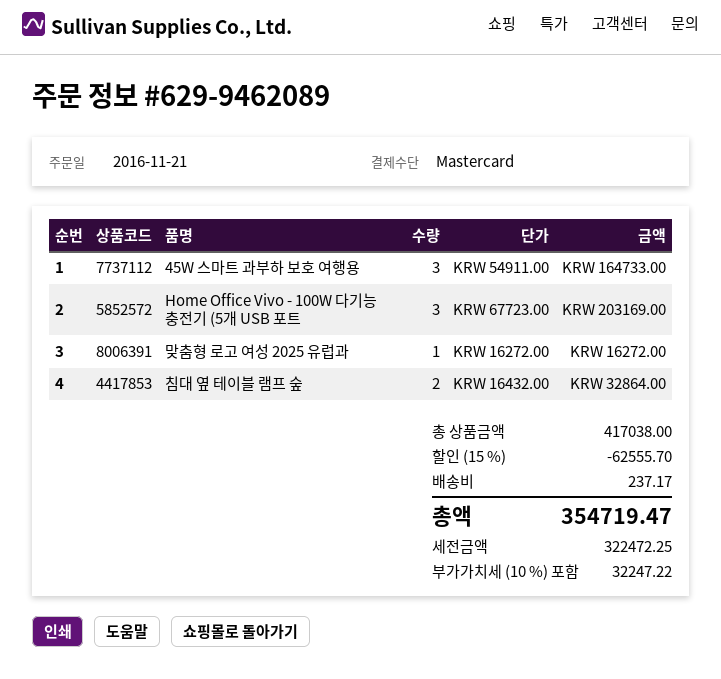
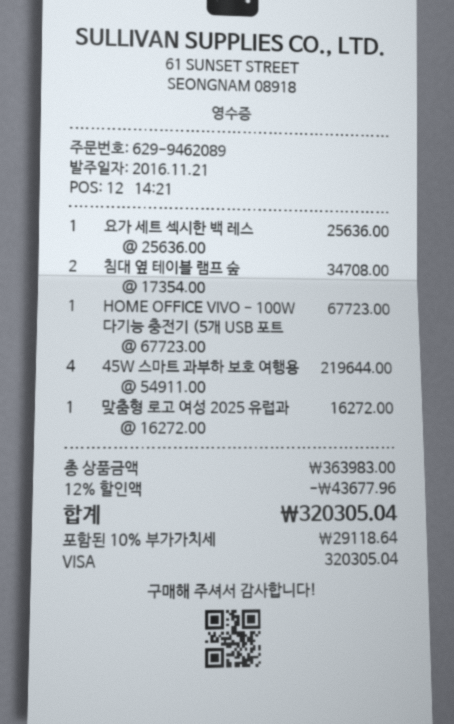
payment method: Mastercard -> Visa
45W 스마트 과부하 보호 여행용: 3 x 54911.00 = 164733.00 -> 4 x 54911.00 = 219644.00
Home Office Vivo - 100W 다기능 충전기 (5개 USB 포트: 3 x 67723.00 = 203169.00 -> 1 x 67723.00 = 67723.00
침대 옆 테이블 램프 숲: 2 x 16432.00 = 32864.00 -> 2 x 17354.00 = 34708.00
요가 세트 섹시한 백 레스: none -> 1 x 25636.00 = 25636.00
subtotal: 417038.00 -> 363983.00
discount: 15% = 62555.70 -> 12% = 43677.96
shipping: 237.17 -> none
tax: 10% = 32247.22 -> 10% = 29118.64
total: 354719.47 -> 320305.04

